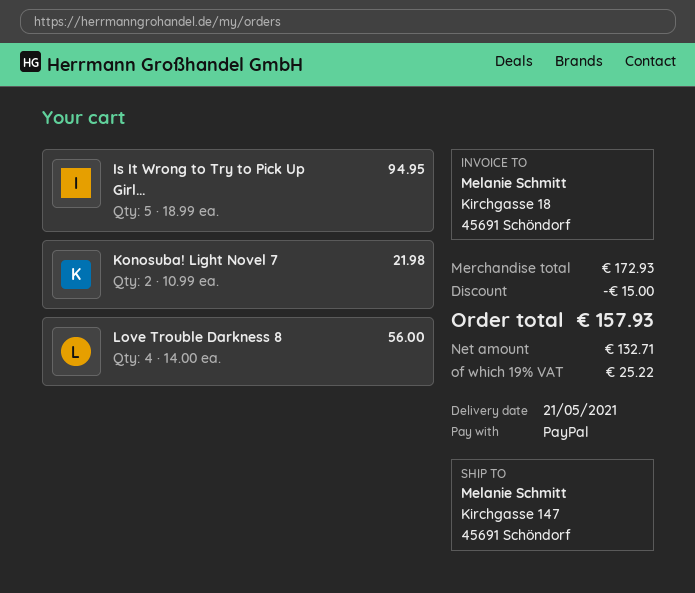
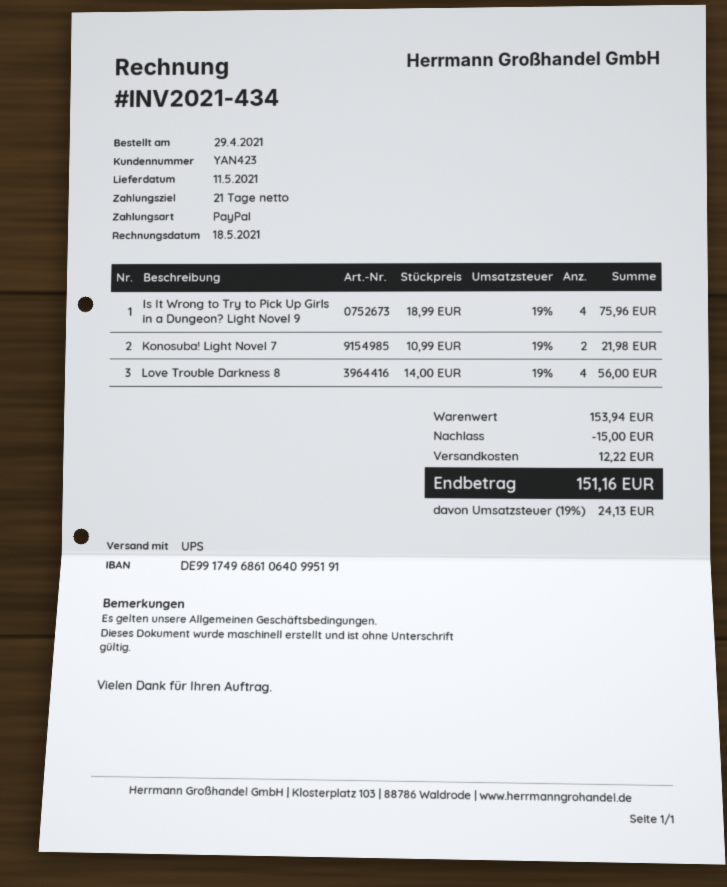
delivery date: 2021-05-21 -> 2021-05-11
Is It Wrong to Try to Pick Up Girl...: 5 x 18.99 = 94.95 -> 4 x 18.99 = 75.96
subtotal: 172.93 -> 153.94
shipping: none -> 12.22
tax: 19% = 25.22 -> 19% = 24.13
total: 157.93 -> 151.16

